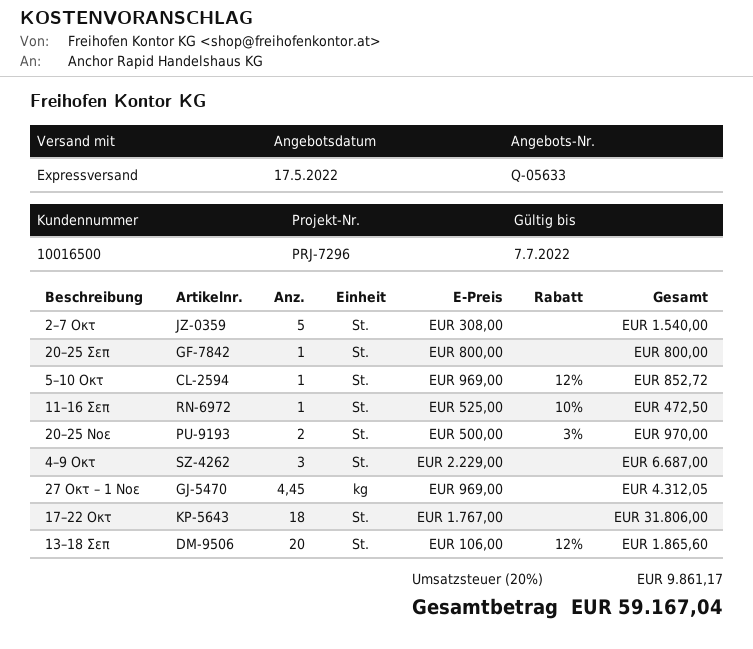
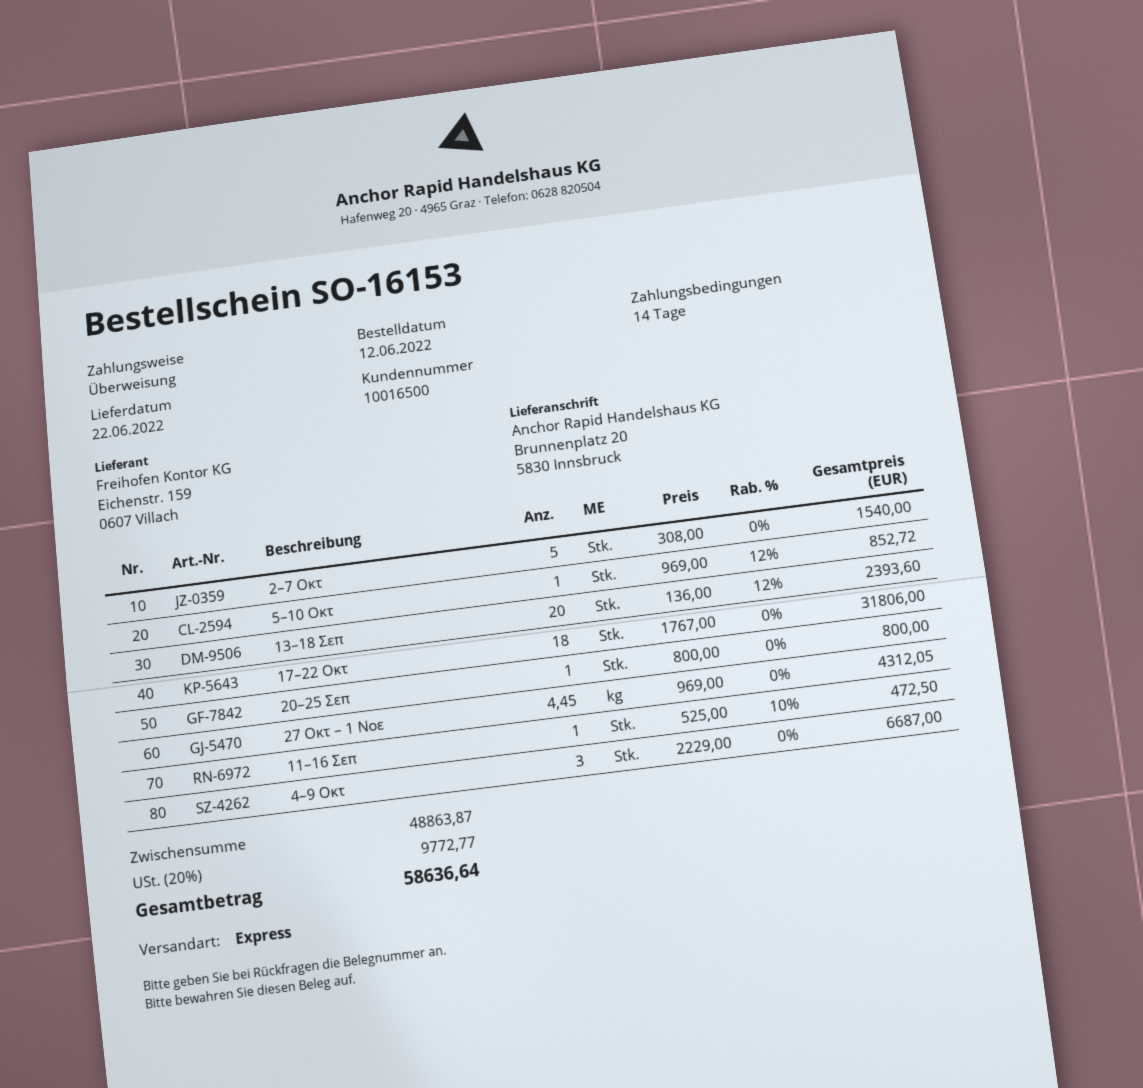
20–25 Νοε: 2 x 500.00 - 3% = 970.00 -> none
13–18 Σεπ: 20 x 106.00 - 12% = 1865.60 -> 20 x 136.00 - 12% = 2393.60
tax: 20% = 9861.17 -> 20% = 9772.77
total: 59167.04 -> 58636.64

